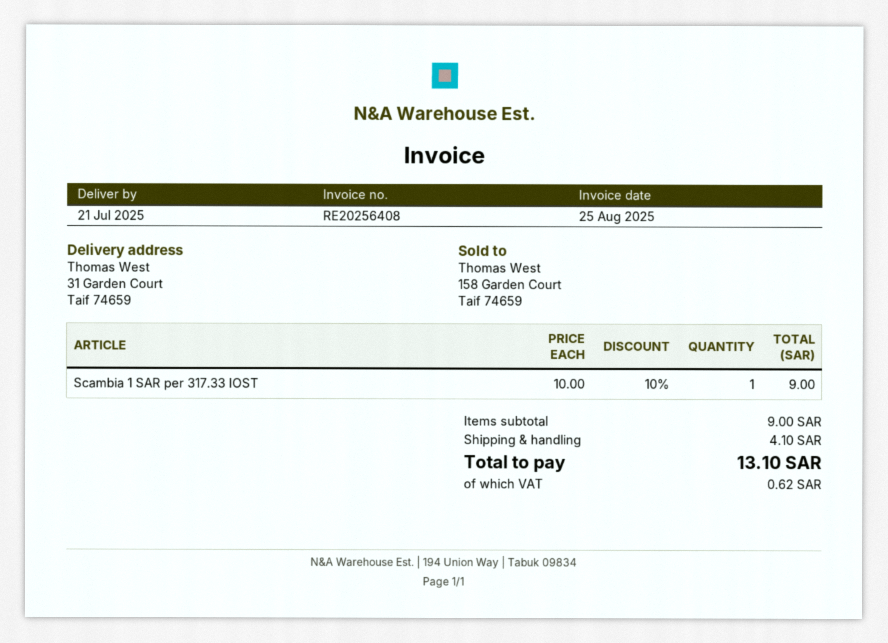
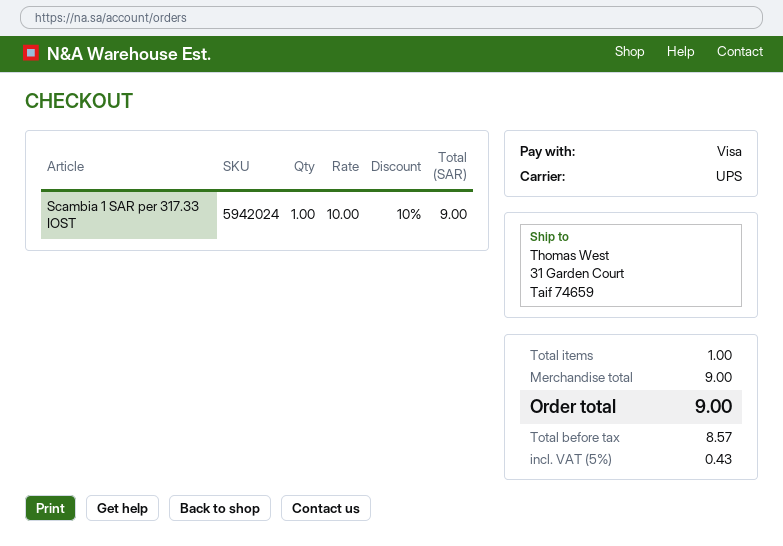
shipping: 4.10 -> none
tax: 0.62 -> 0.43
total: 13.10 -> 9.00

